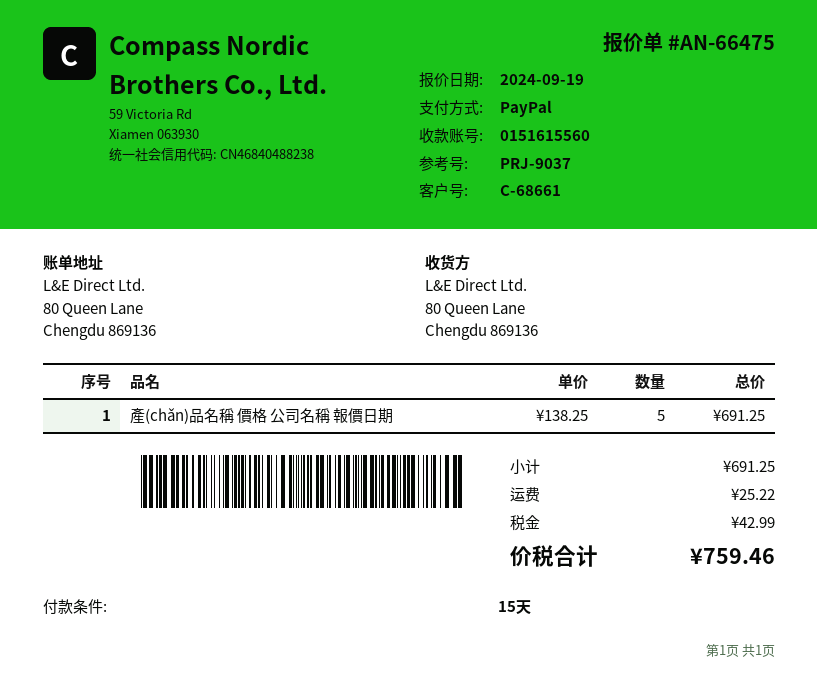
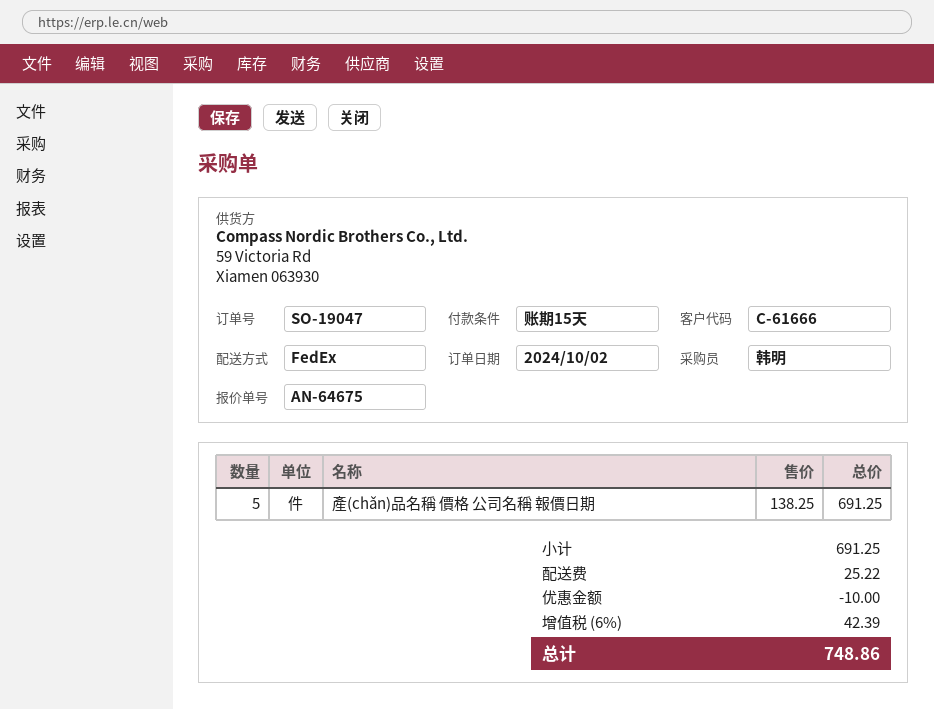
quote number: AN-66475 -> AN-64675
customer number: C-68661 -> C-61666
discount: none -> 10.00
tax: 42.99 -> 42.39
total: 759.46 -> 748.86

